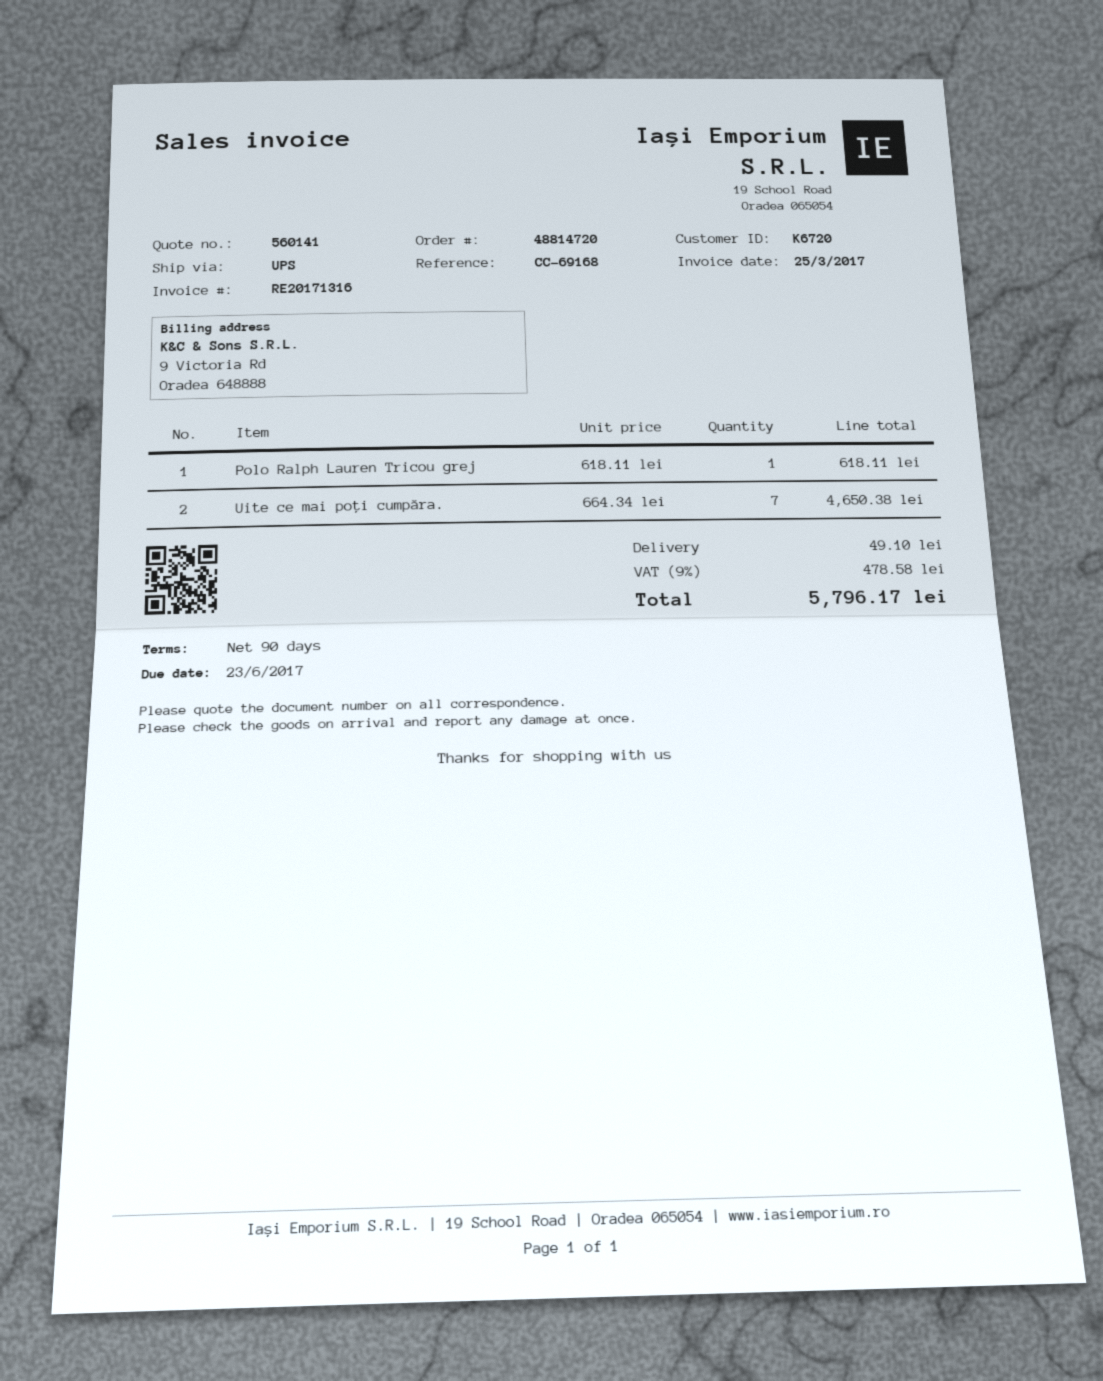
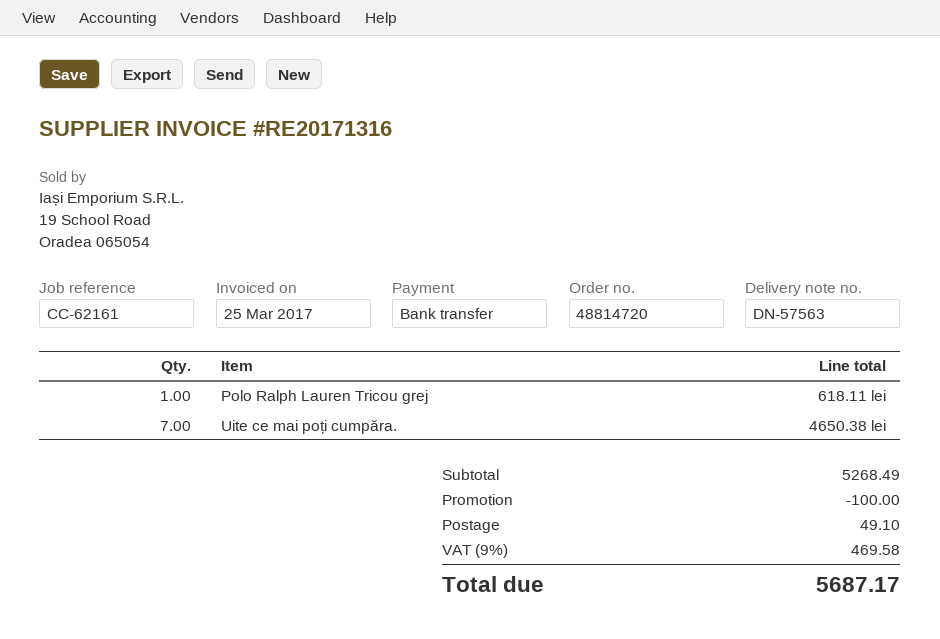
reference: CC-69168 -> CC-62161
discount: none -> 100.00
tax: 9% = 478.58 -> 9% = 469.58
total: 5796.17 -> 5687.17

